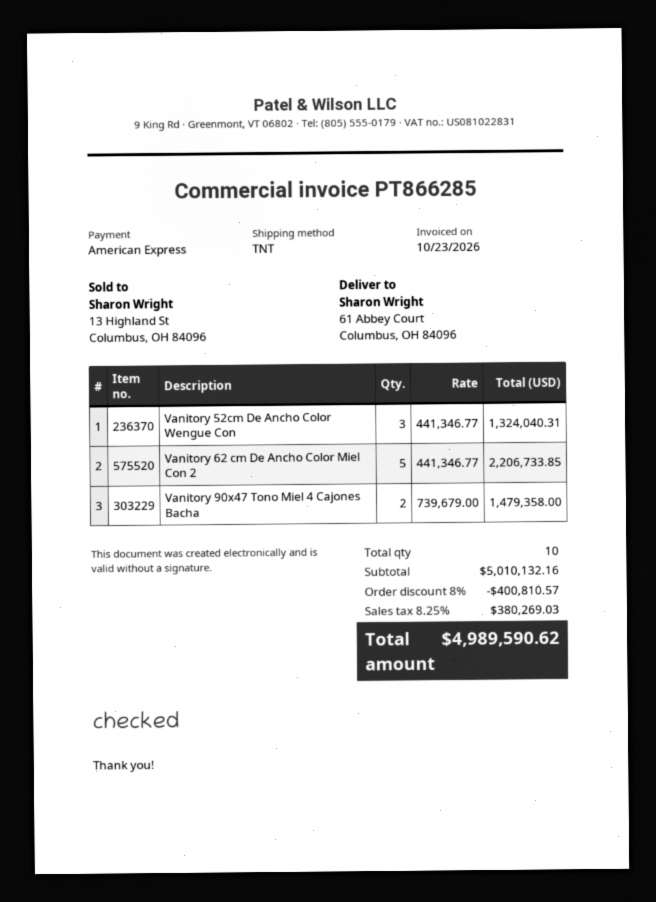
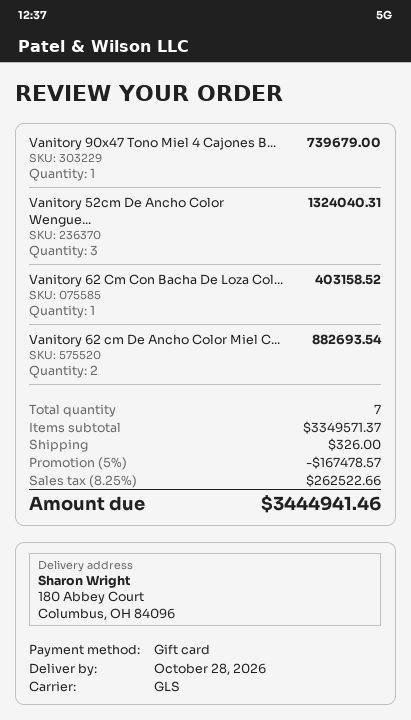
payment method: American Express -> gift card
shipping method: TNT -> GLS
ship to: 61 Abbey Court, Columbus, OH 84096 -> 180 Abbey Court, Columbus, OH 84096
Vanitory 62 cm De Ancho Color Miel Con 2: 5 for 2206733.85 -> 2 for 882693.54
Vanitory 90x47 Tono Miel 4 Cajones Bacha: 2 for 1479358.00 -> 1 for 739679.00
Vanitory 62 Cm Con Bacha De Loza Col...: none -> 1 for 403158.52
total quantity: 10 -> 7
subtotal: 5010132.16 -> 3349571.37
discount: 8% = 400810.57 -> 5% = 167478.57
shipping: none -> 326.00
tax: 8.25% = 380269.03 -> 8.25% = 262522.66
total: 4989590.62 -> 3444941.46

